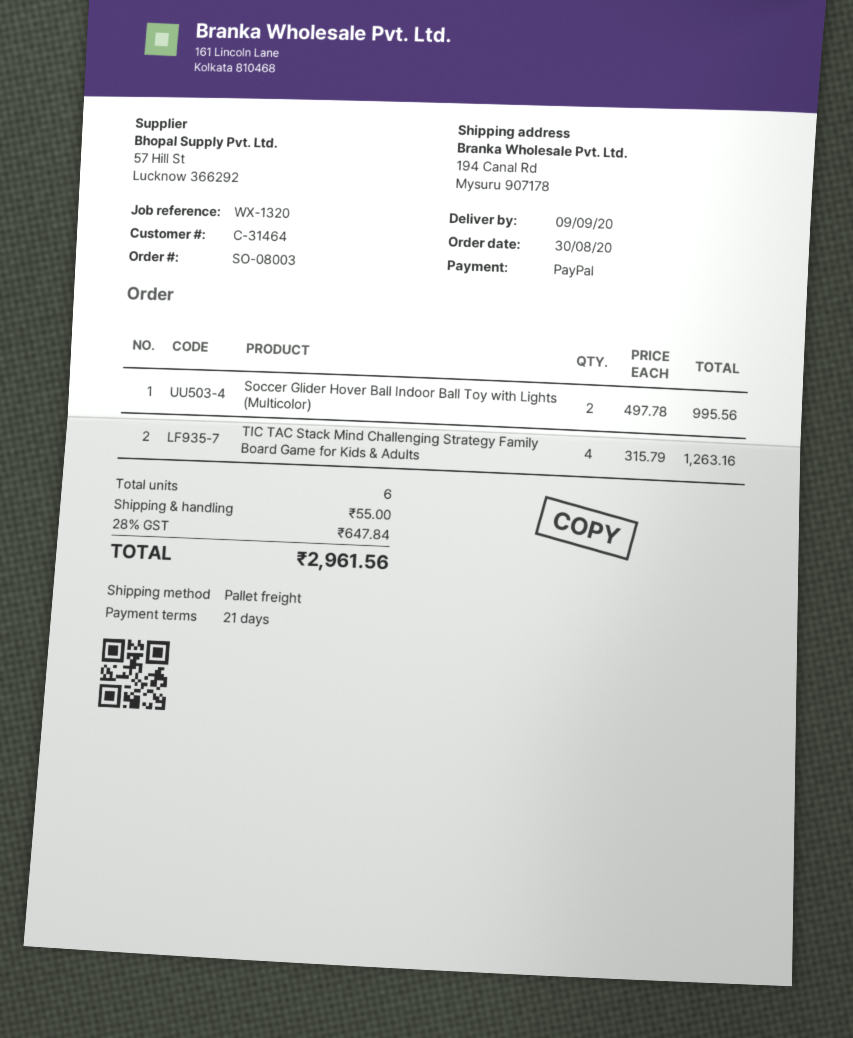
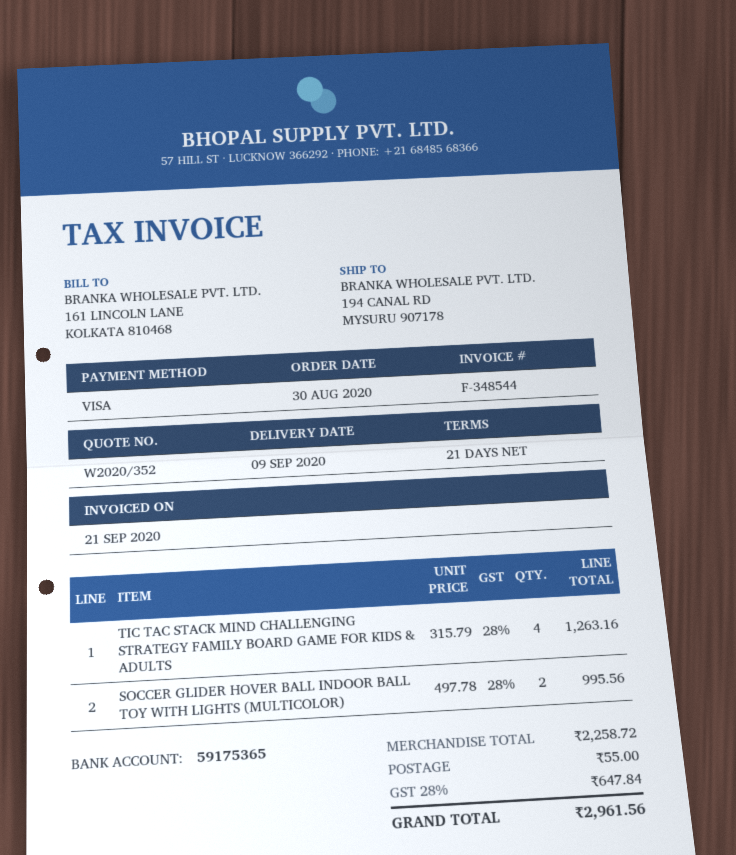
payment method: PayPal -> Visa

